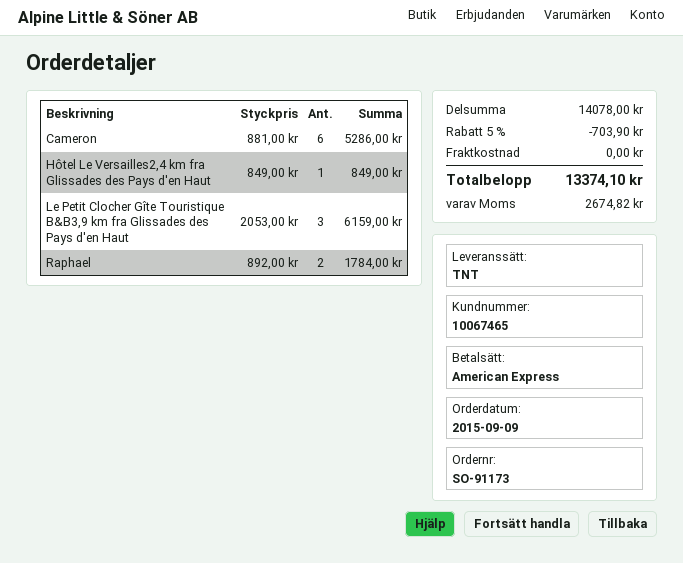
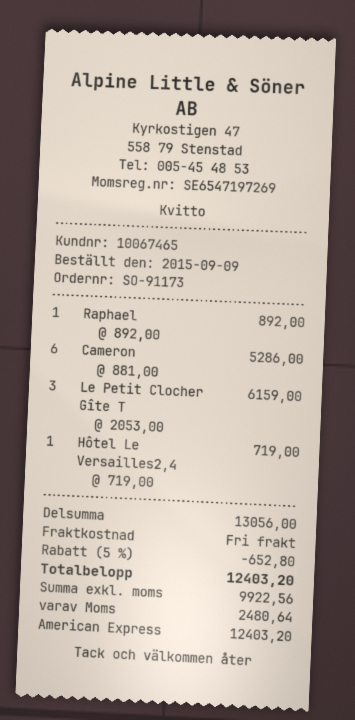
Hôtel Le Versailles2,4 km fra Glissades des Pays d'en Haut: 1 x 849.00 = 849.00 -> 1 x 719.00 = 719.00
Raphael: 2 x 892.00 = 1784.00 -> 1 x 892.00 = 892.00
subtotal: 14078.00 -> 13056.00
discount: 5% = 703.90 -> 5% = 652.80
tax: 2674.82 -> 2480.64
total: 13374.10 -> 12403.20

